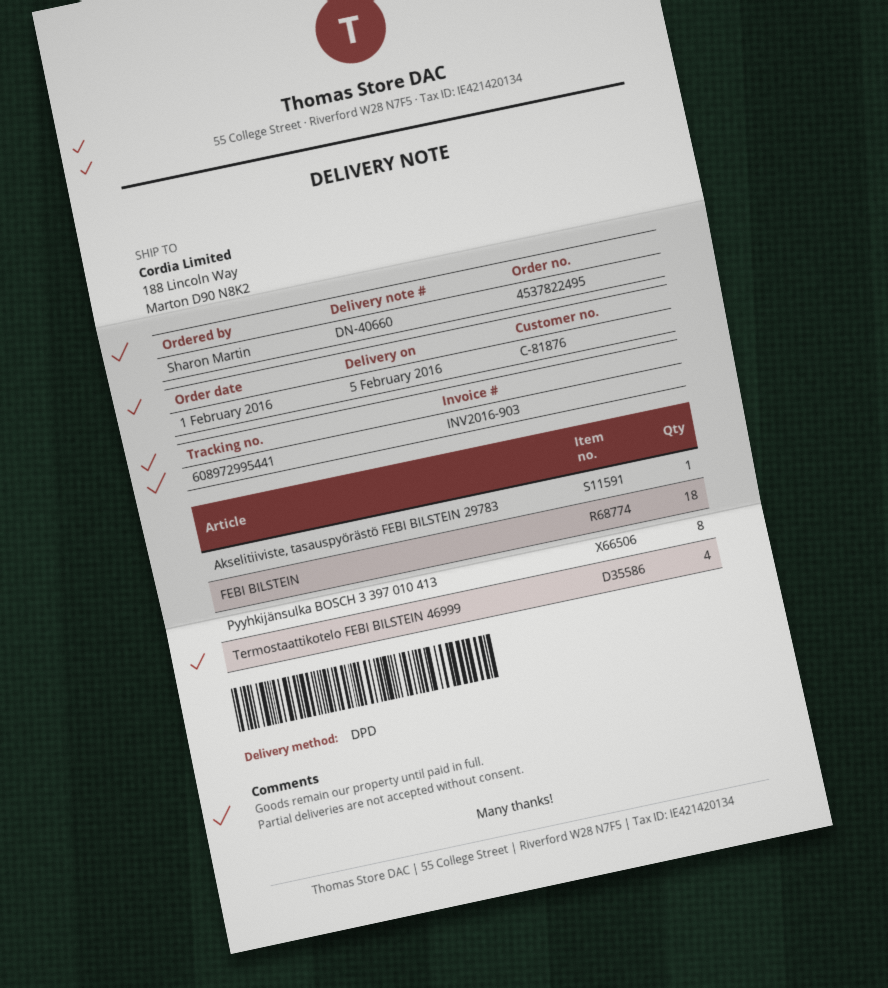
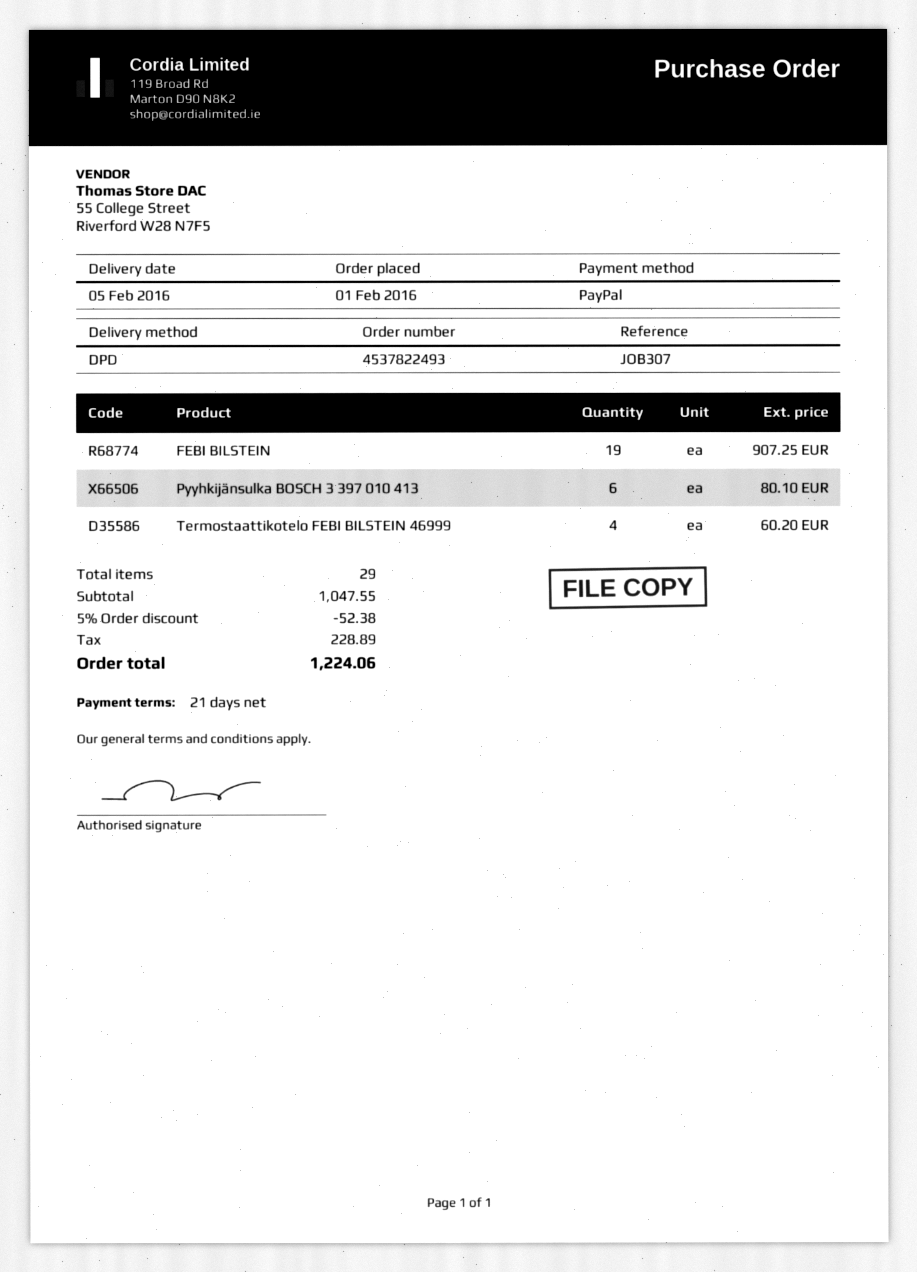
order number: 4537822495 -> 4537822493
Akselitiiviste, tasauspyörästö FEBI BILSTEIN 29783: 1 -> none
FEBI BILSTEIN: 18 -> 19
Pyyhkijänsulka BOSCH 3 397 010 413: 8 -> 6

